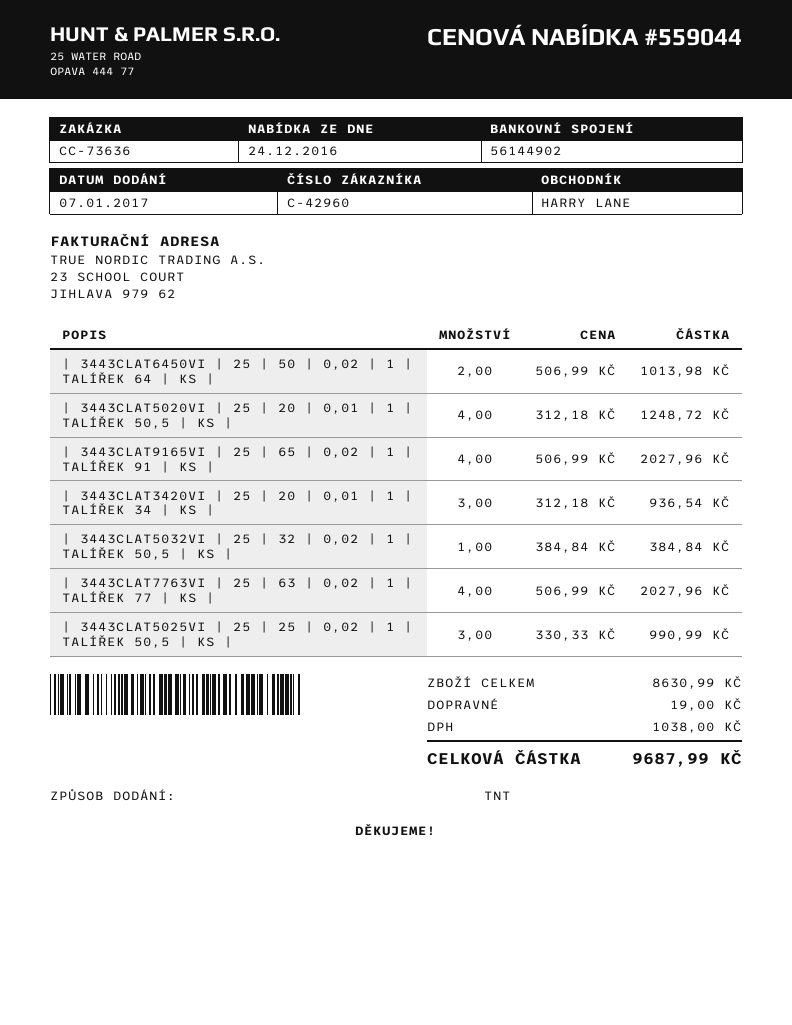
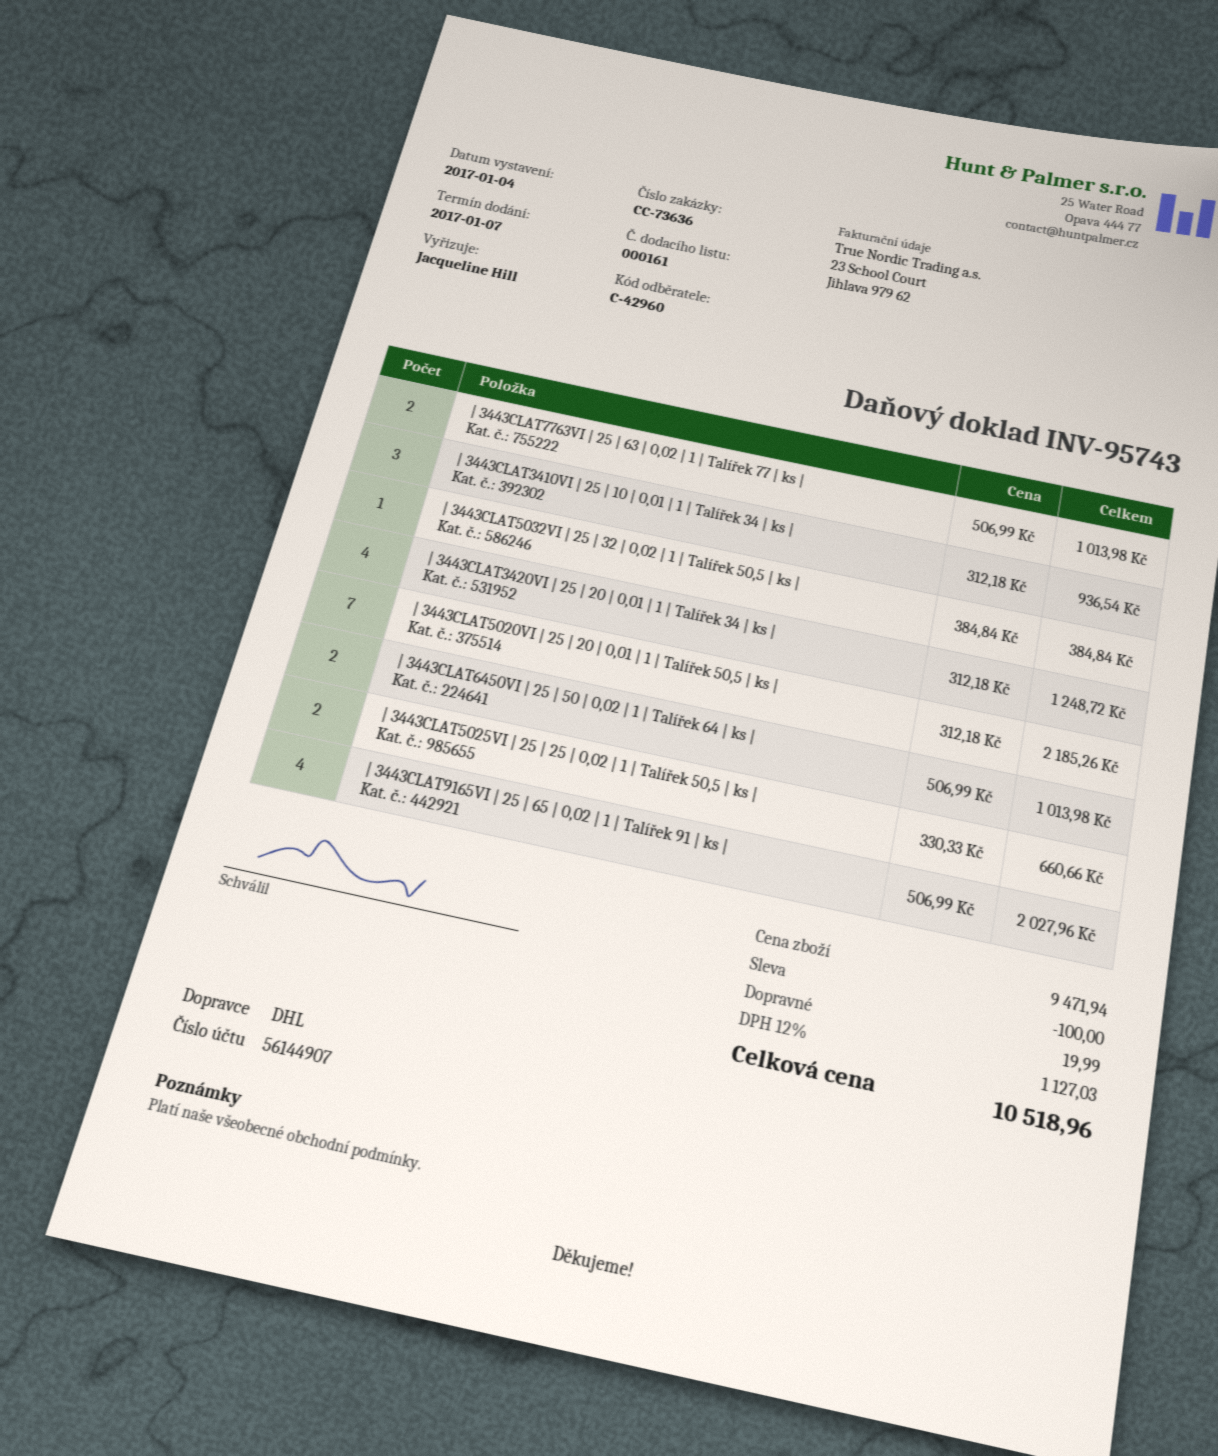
sales rep: HARRY LANE -> Jacqueline Hill
bank account: 56144902 -> 56144907
shipping method: TNT -> DHL
| 3443CLAT5020VI | 25 | 20 | 0,01 | 1 | TALÍŘEK 50,5 | KS |: 4 x 312.18 = 1248.72 -> 7 x 312.18 = 2185.26
| 3443CLAT3420VI | 25 | 20 | 0,01 | 1 | TALÍŘEK 34 | KS |: 3 x 312.18 = 936.54 -> 4 x 312.18 = 1248.72
| 3443CLAT7763VI | 25 | 63 | 0,02 | 1 | TALÍŘEK 77 | KS |: 4 x 506.99 = 2027.96 -> 2 x 506.99 = 1013.98
| 3443CLAT5025VI | 25 | 25 | 0,02 | 1 | TALÍŘEK 50,5 | KS |: 3 x 330.33 = 990.99 -> 2 x 330.33 = 660.66
| 3443CLAT3410VI | 25 | 10 | 0,01 | 1 | Talířek 34 | ks |: none -> 3 x 312.18 = 936.54
subtotal: 8630.99 -> 9471.94
discount: none -> 100.00
shipping: 19.00 -> 19.99
tax: 1038.00 -> 1127.03
total: 9687.99 -> 10518.96

